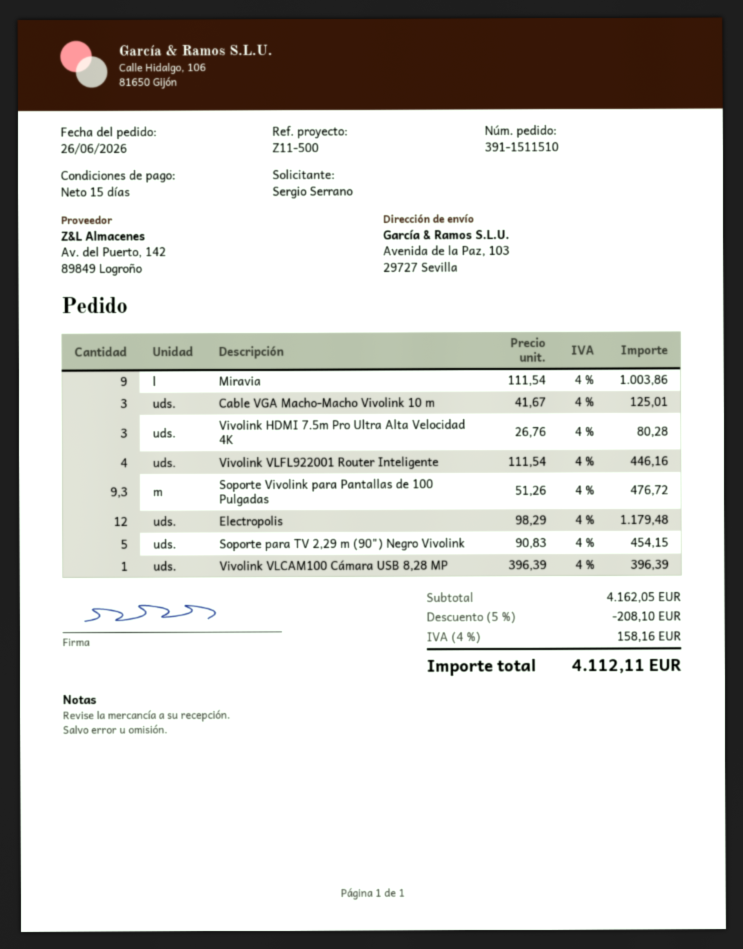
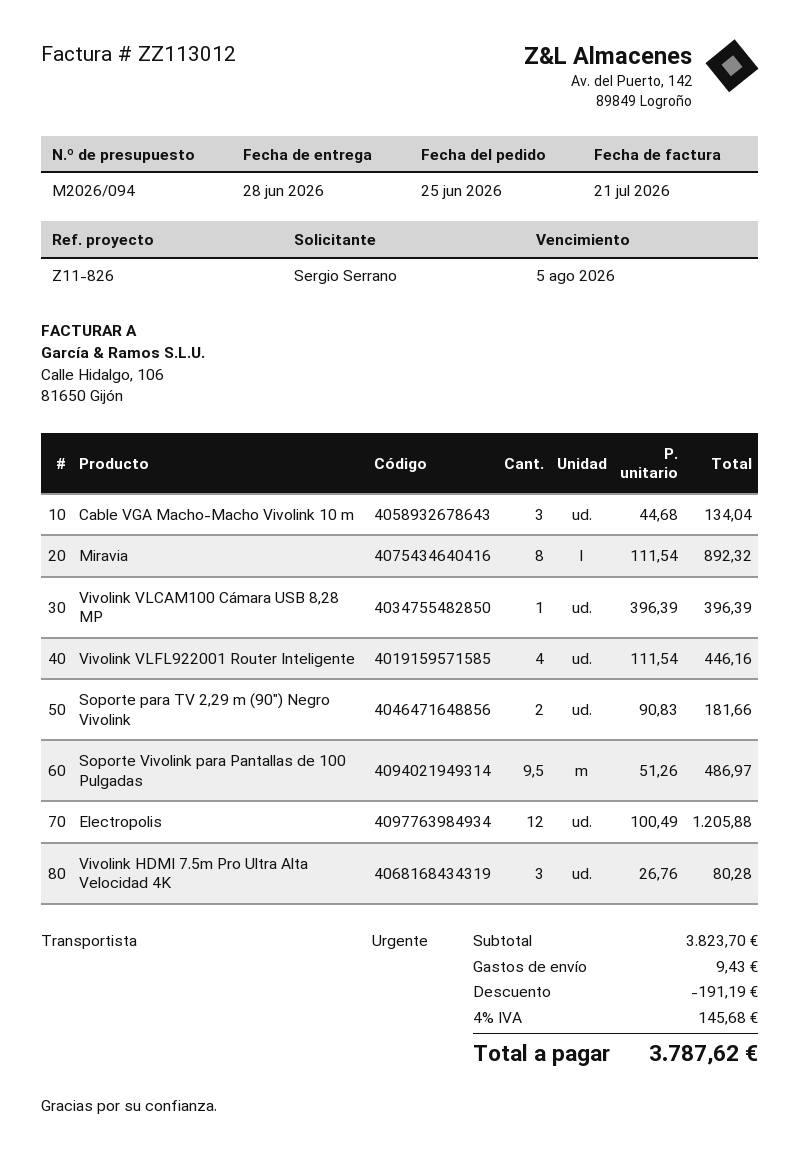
order date: 2026-06-26 -> 2026-06-25
reference: Z11-500 -> Z11-826
Miravia: 9 x 111.54 = 1003.86 -> 8 x 111.54 = 892.32
Cable VGA Macho-Macho Vivolink 10 m: 3 x 41.67 = 125.01 -> 3 x 44.68 = 134.04
Soporte Vivolink para Pantallas de 100 Pulgadas: 9.3 x 51.26 = 476.72 -> 9.5 x 51.26 = 486.97
Electropolis: 12 x 98.29 = 1179.48 -> 12 x 100.49 = 1205.88
Soporte para TV 2,29 m (90") Negro Vivolink: 5 x 90.83 = 454.15 -> 2 x 90.83 = 181.66
subtotal: 4162.05 -> 3823.70
discount: 208.10 -> 191.19
shipping: none -> 9.43
tax: 4% = 158.16 -> 4% = 145.68
total: 4112.11 -> 3787.62

